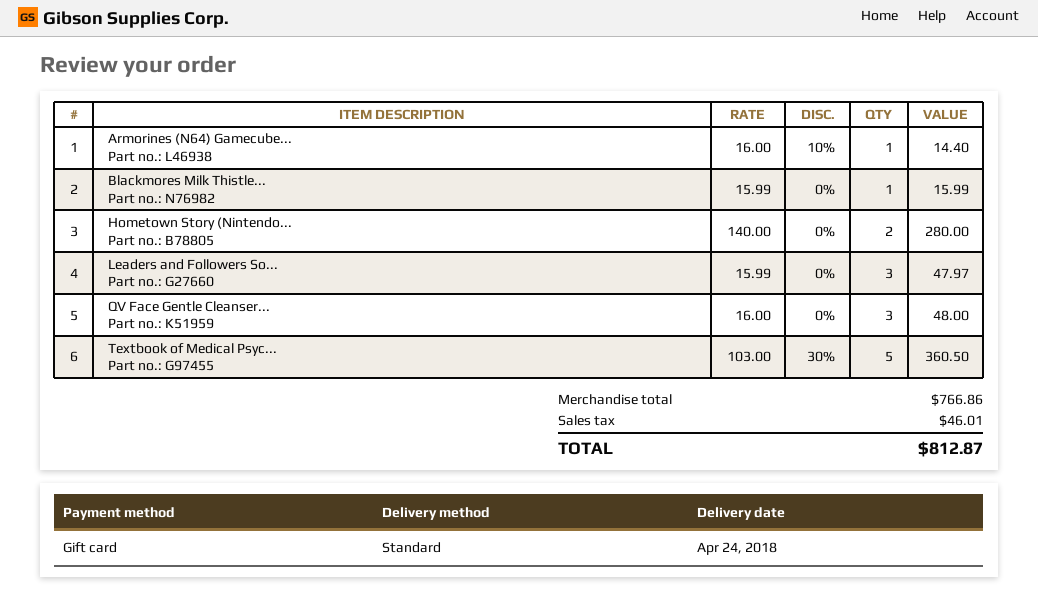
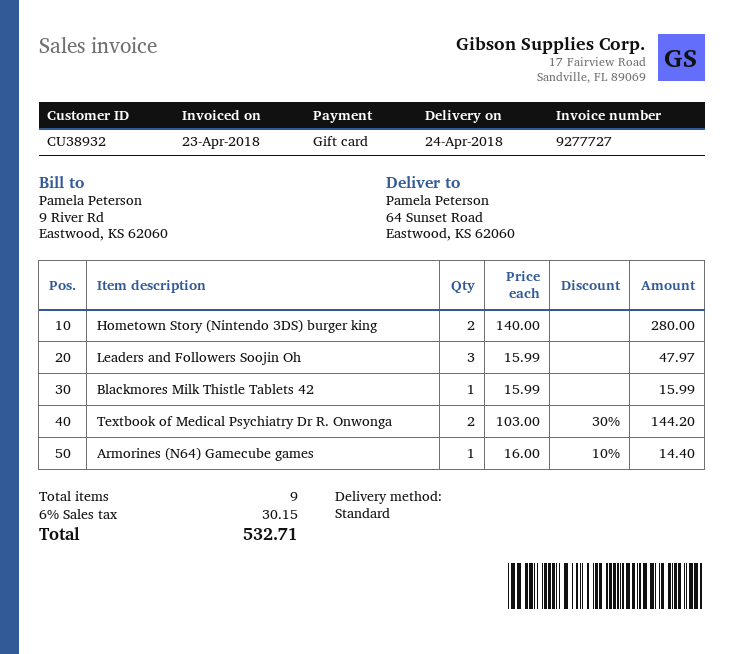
QV Face Gentle Cleanser...: 3 x 16.00 = 48.00 -> none
Textbook of Medical Psyc...: 5 x 103.00 - 30% = 360.50 -> 2 x 103.00 - 30% = 144.20
tax: 46.01 -> 30.15
total: 812.87 -> 532.71

